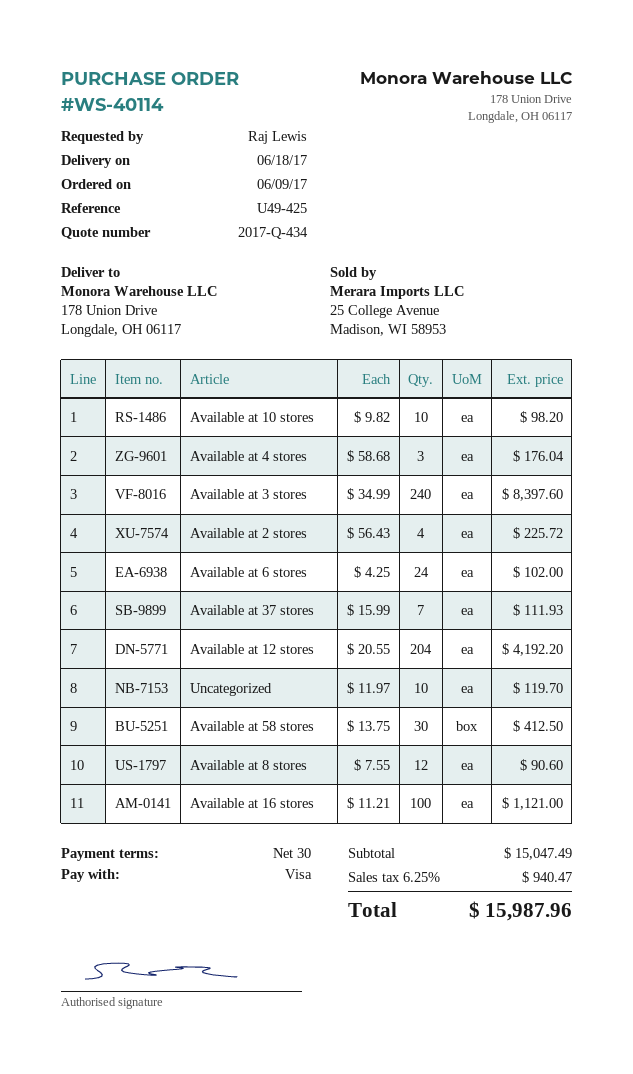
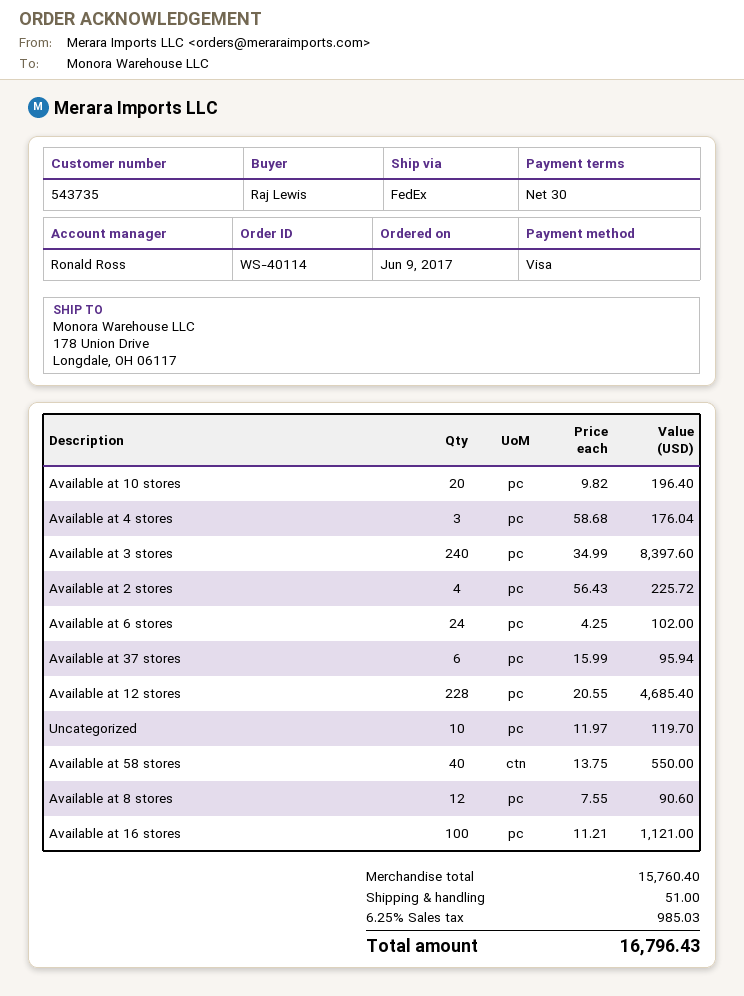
Available at 10 stores: 10 x 9.82 = 98.20 -> 20 x 9.82 = 196.40
Available at 37 stores: 7 x 15.99 = 111.93 -> 6 x 15.99 = 95.94
Available at 12 stores: 204 x 20.55 = 4192.20 -> 228 x 20.55 = 4685.40
Available at 58 stores: 30 x 13.75 = 412.50 -> 40 x 13.75 = 550.00
subtotal: 15047.49 -> 15760.40
shipping: none -> 51.00
tax: 6.25% = 940.47 -> 6.25% = 985.03
total: 15987.96 -> 16796.43

